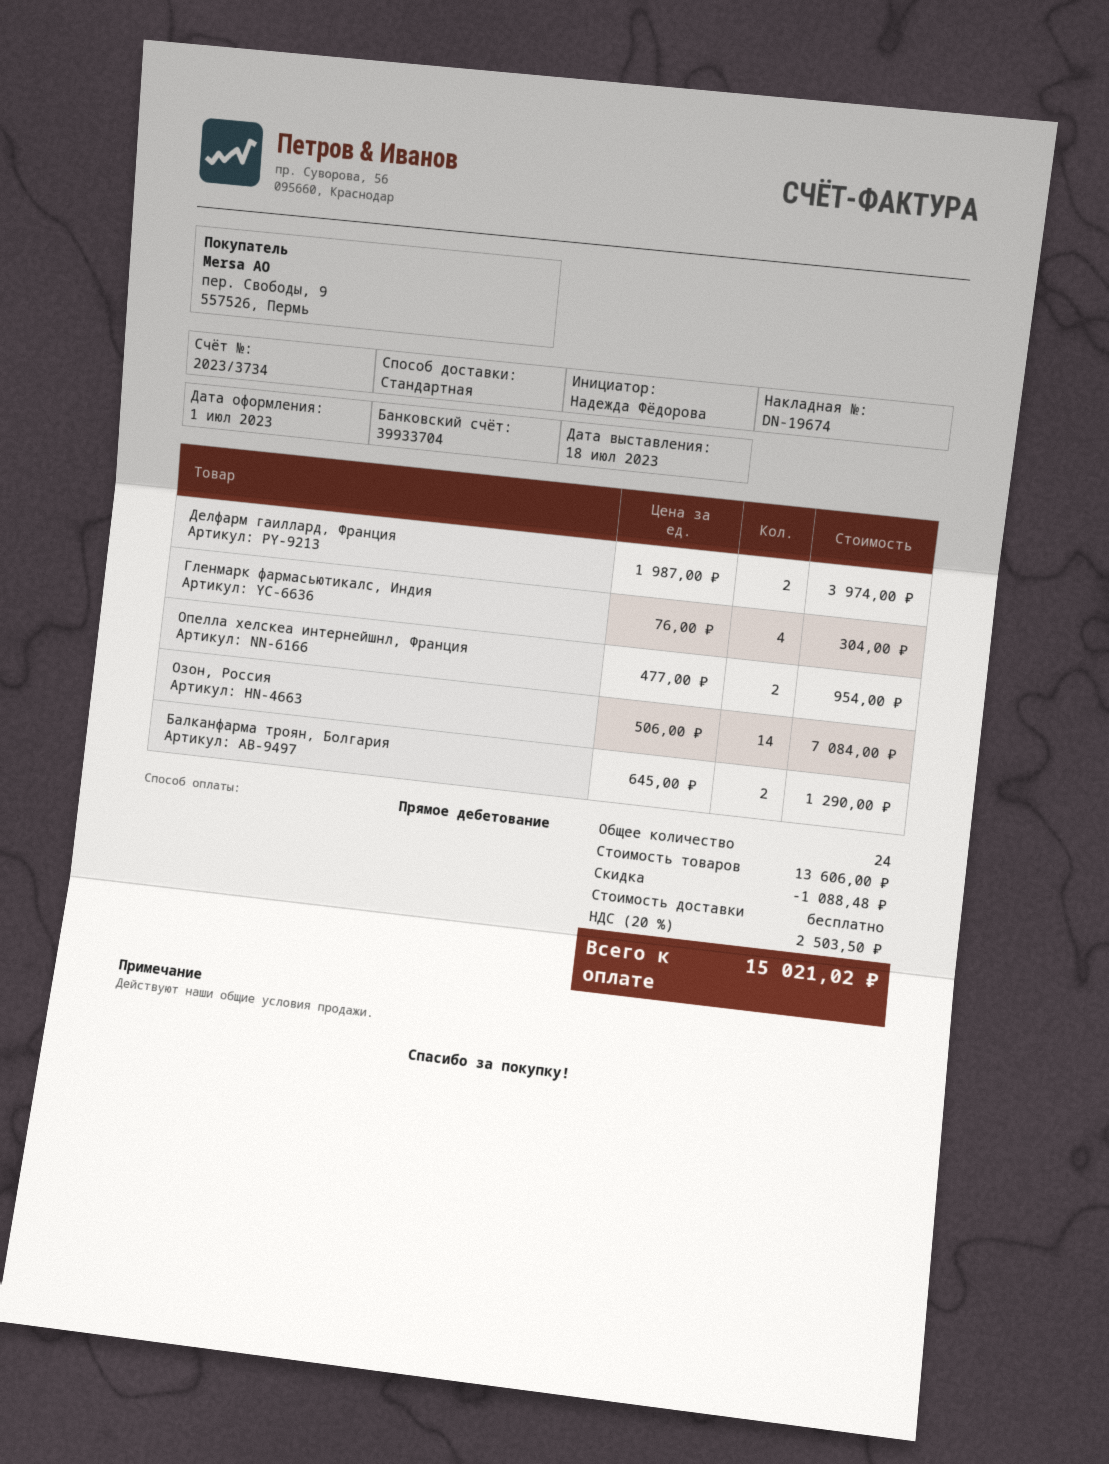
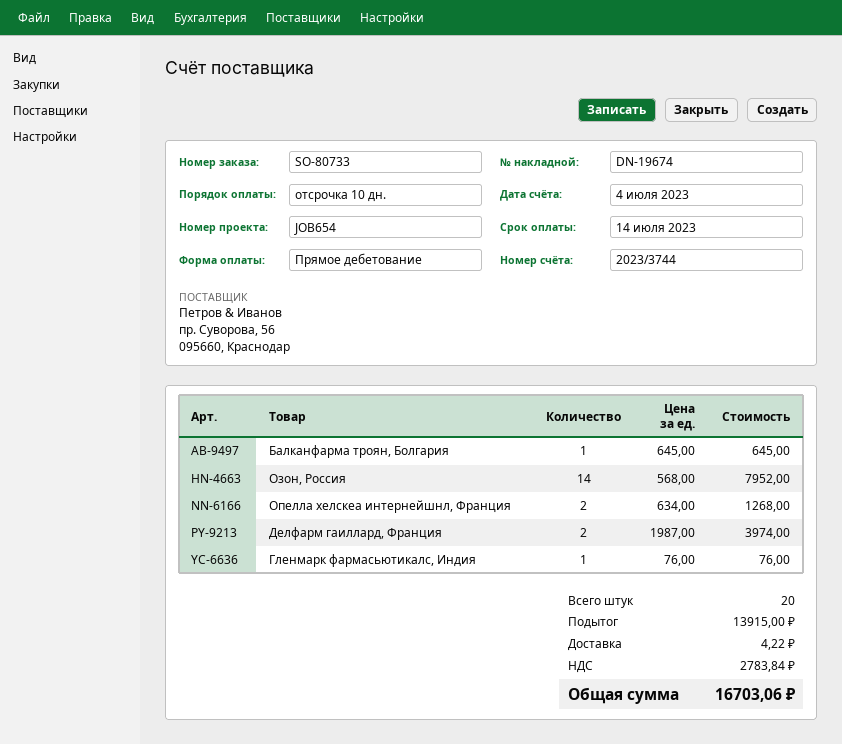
invoice number: 2023/3734 -> 2023/3744
invoice date: 2023-07-18 -> 2023-07-04
Гленмарк фармасьютикалс, Индия: 4 x 76.00 = 304.00 -> 1 x 76.00 = 76.00
Опелла хелскеа интернейшнл, Франция: 2 x 477.00 = 954.00 -> 2 x 634.00 = 1268.00
Озон, Россия: 14 x 506.00 = 7084.00 -> 14 x 568.00 = 7952.00
Балканфарма троян, Болгария: 2 x 645.00 = 1290.00 -> 1 x 645.00 = 645.00
total quantity: 24 -> 20
subtotal: 13606.00 -> 13915.00
discount: 1088.48 -> none
shipping: 0.00 -> 4.22
tax: 2503.50 -> 2783.84
total: 15021.02 -> 16703.06

